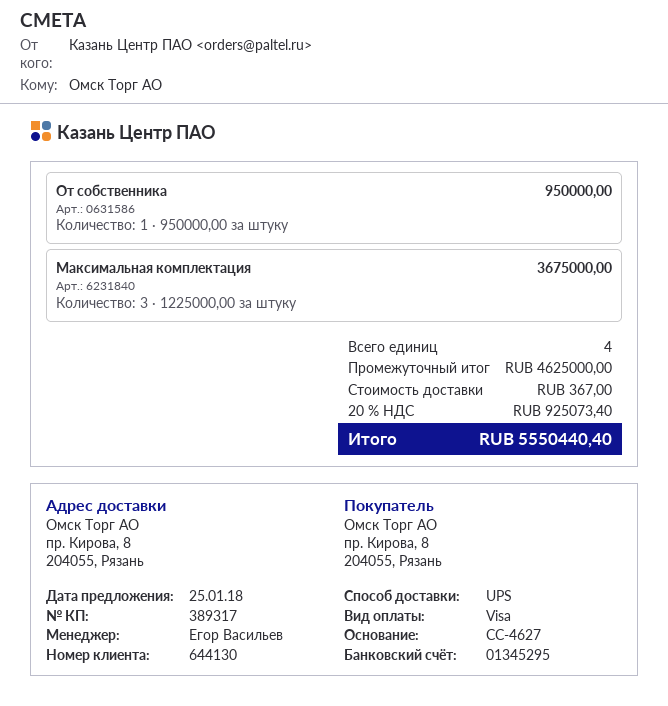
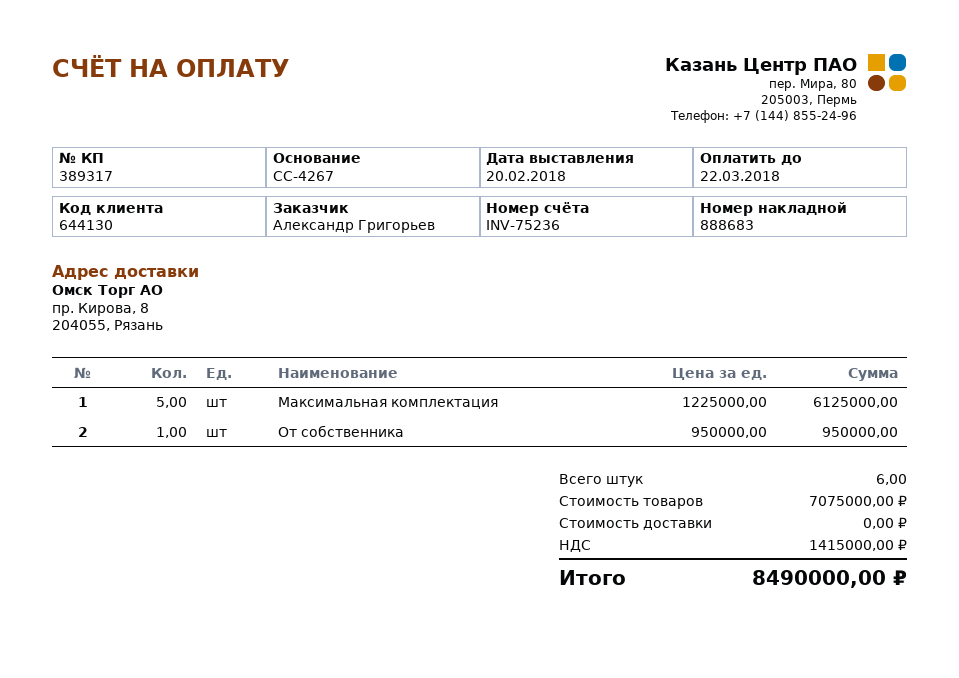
reference: CC-4627 -> CC-4267
Максимальная комплектация: 3 x 1225000.00 = 3675000.00 -> 5 x 1225000.00 = 6125000.00
total quantity: 4 -> 6
subtotal: 4625000.00 -> 7075000.00
shipping: 367.00 -> 0.00
tax: 925073.40 -> 1415000.00
total: 5550440.40 -> 8490000.00

